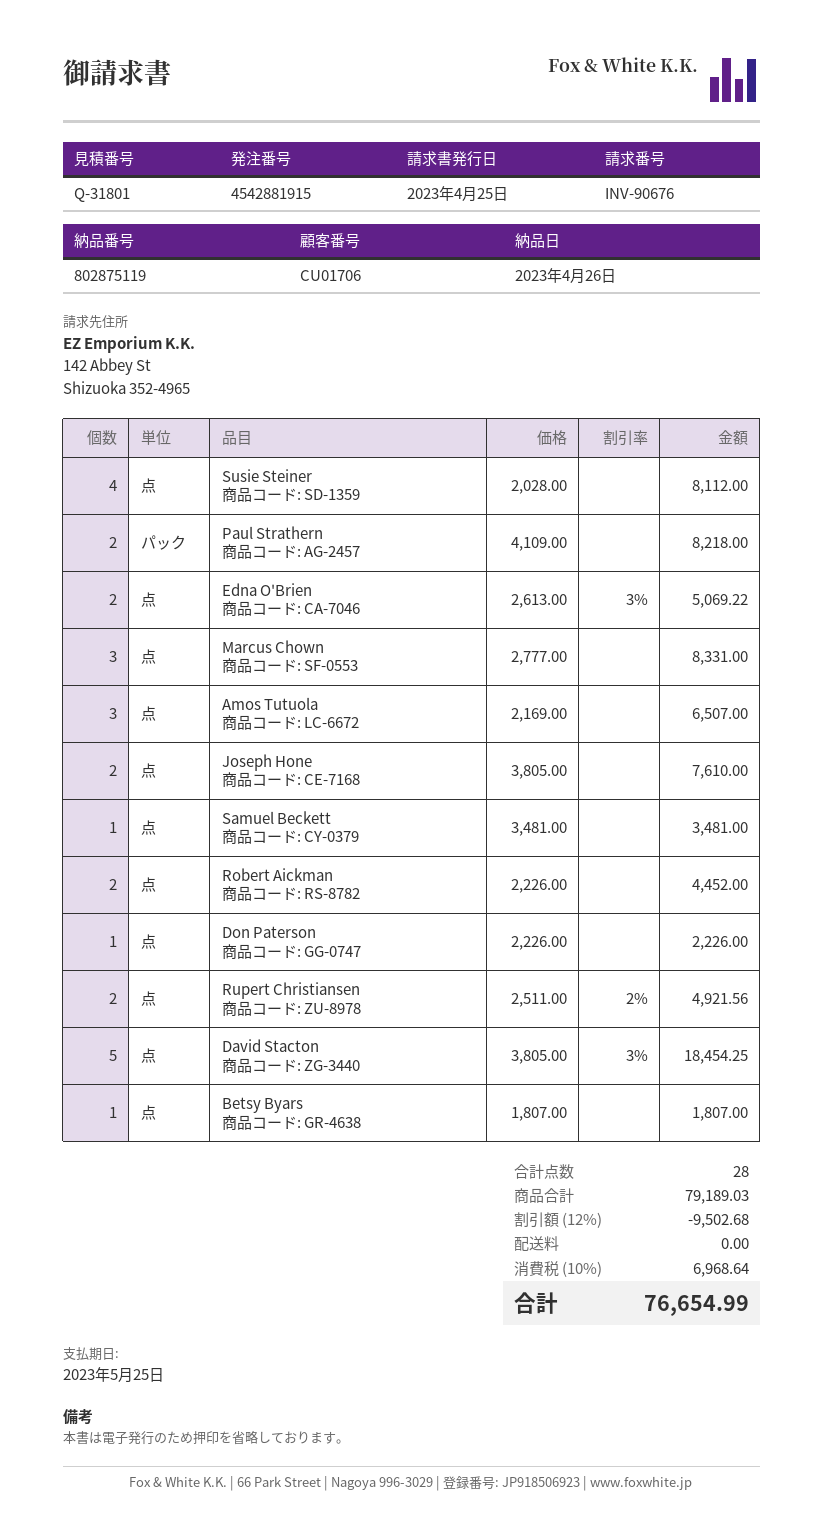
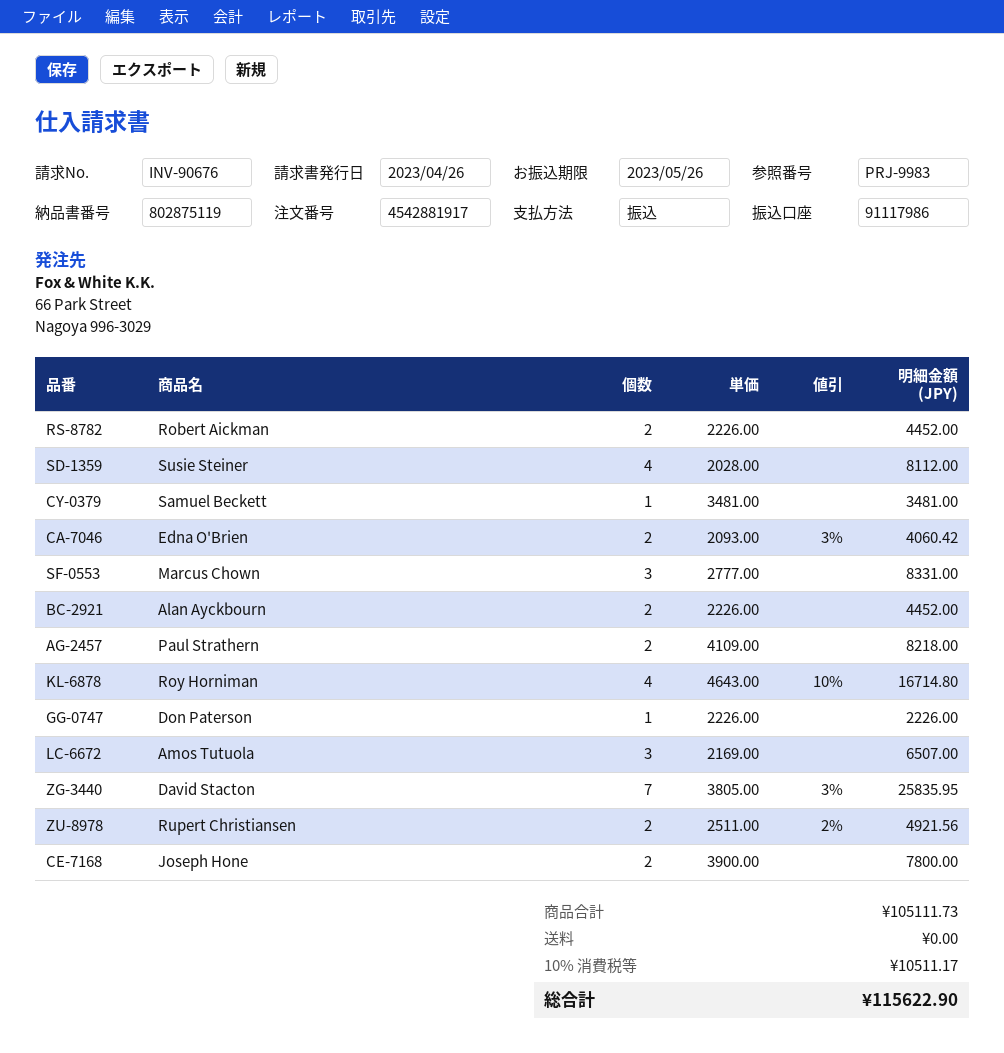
order number: 4542881915 -> 4542881917
invoice date: 2023-04-25 -> 2023-04-26
due date: 2023-05-25 -> 2023-05-26
Edna O'Brien: 2 x 2613.00 - 3% = 5069.22 -> 2 x 2093.00 - 3% = 4060.42
Joseph Hone: 2 x 3805.00 = 7610.00 -> 2 x 3900.00 = 7800.00
David Stacton: 5 x 3805.00 - 3% = 18454.25 -> 7 x 3805.00 - 3% = 25835.95
Betsy Byars: 1 x 1807.00 = 1807.00 -> none
Alan Ayckbourn: none -> 2 x 2226.00 = 4452.00
Roy Horniman: none -> 4 x 4643.00 - 10% = 16714.80
subtotal: 79189.03 -> 105111.73
discount: 12% = 9502.68 -> none
tax: 10% = 6968.64 -> 10% = 10511.17
total: 76654.99 -> 115622.90

